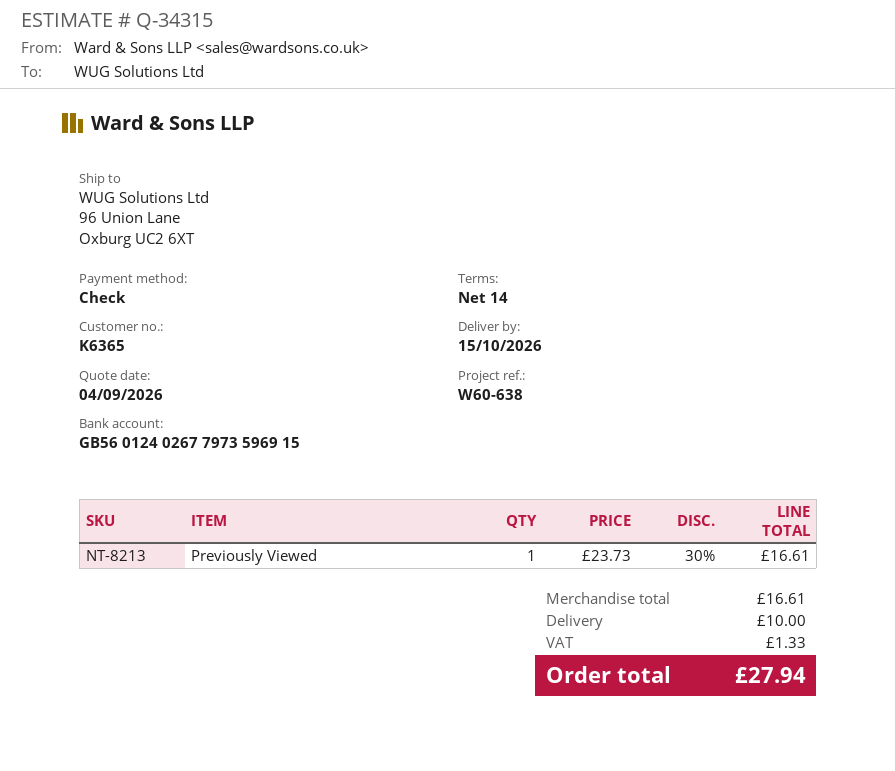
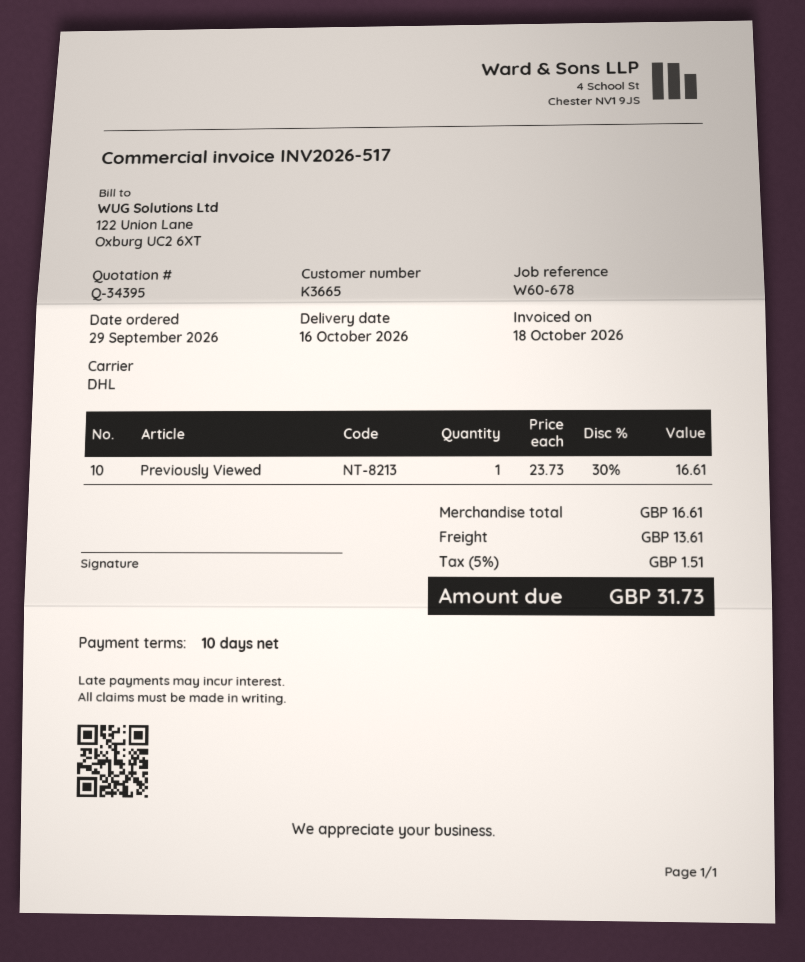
quote number: Q-34315 -> Q-34395
delivery date: 2026-10-15 -> 2026-10-16
payment terms: 14 days -> 10 days
customer number: K6365 -> K3665
reference: W60-638 -> W60-678
shipping: 10.00 -> 13.61
tax: 1.33 -> 1.51
total: 27.94 -> 31.73

